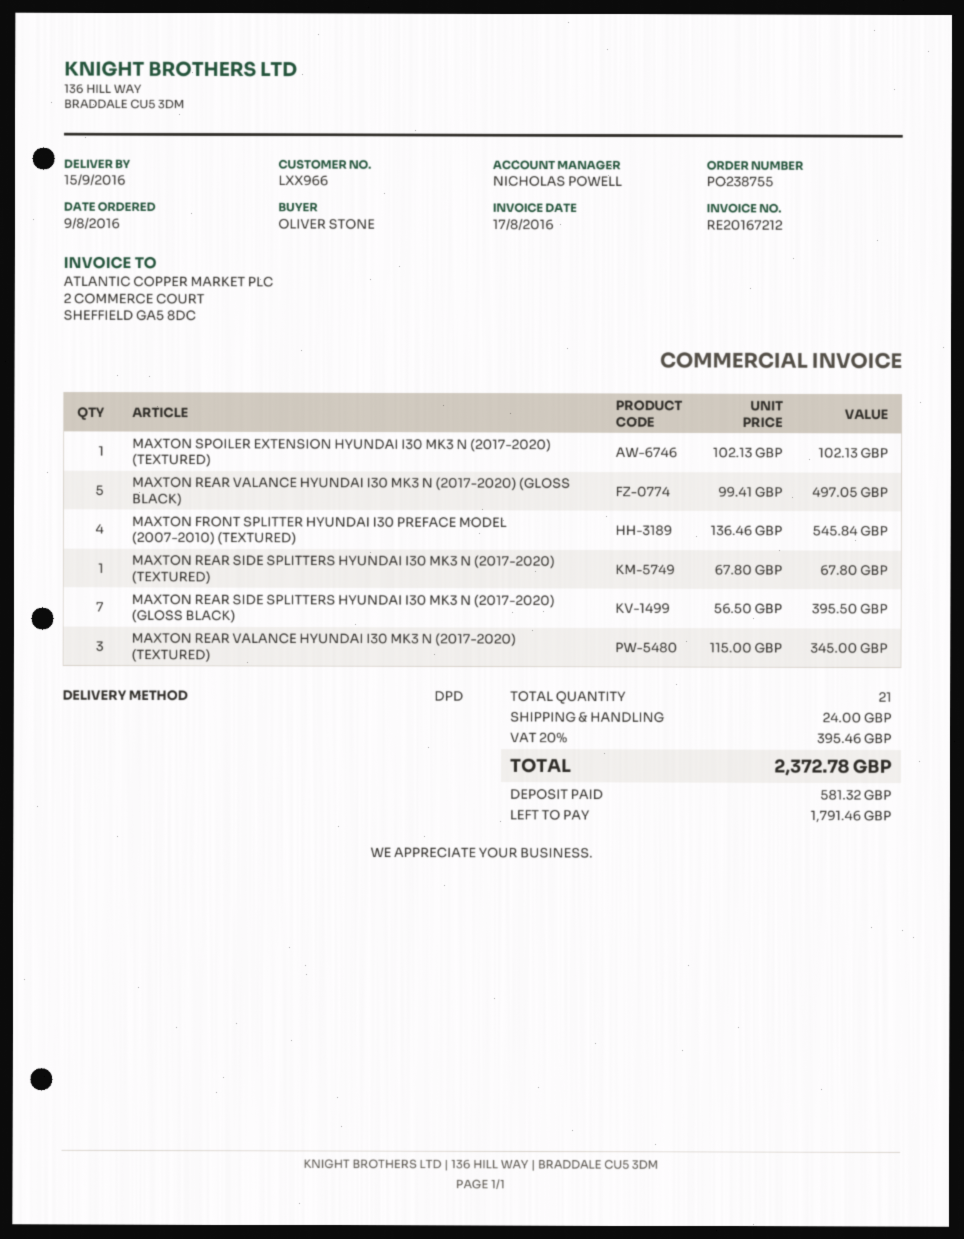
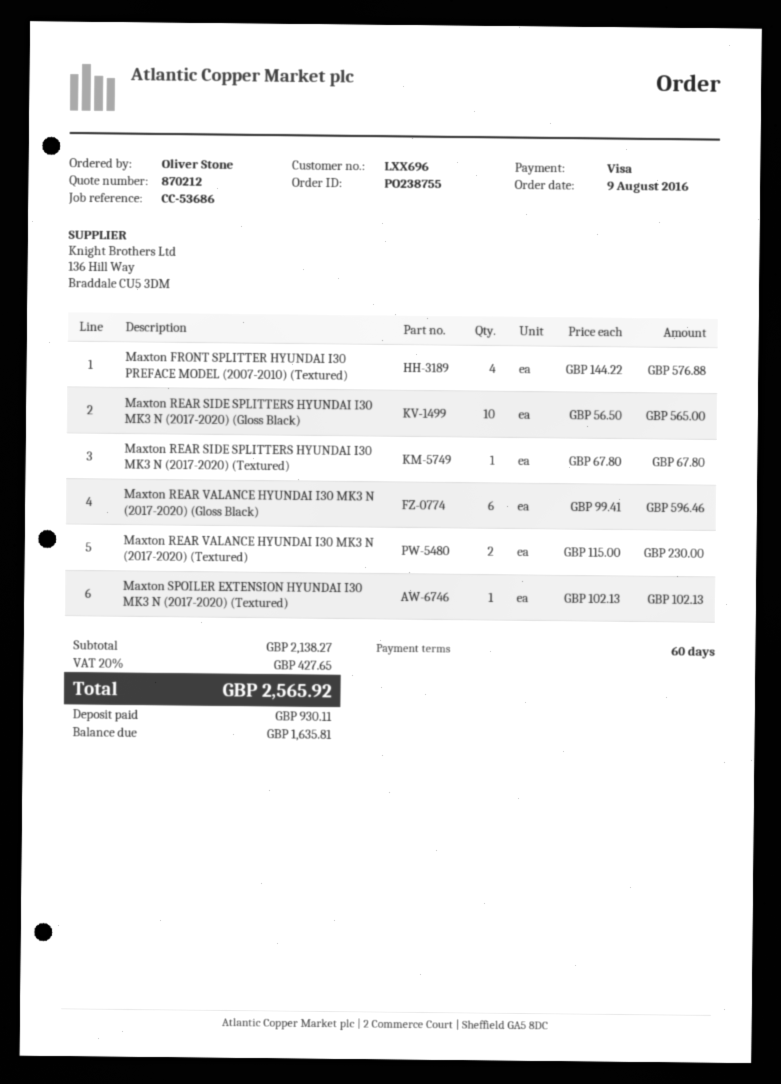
customer number: LXX966 -> LXX696
MAXTON REAR VALANCE HYUNDAI I30 MK3 N (2017-2020) (GLOSS BLACK): 5 x 99.41 = 497.05 -> 6 x 99.41 = 596.46
MAXTON FRONT SPLITTER HYUNDAI I30 PREFACE MODEL (2007-2010) (TEXTURED): 4 x 136.46 = 545.84 -> 4 x 144.22 = 576.88
MAXTON REAR SIDE SPLITTERS HYUNDAI I30 MK3 N (2017-2020) (GLOSS BLACK): 7 x 56.50 = 395.50 -> 10 x 56.50 = 565.00
MAXTON REAR VALANCE HYUNDAI I30 MK3 N (2017-2020) (TEXTURED): 3 x 115.00 = 345.00 -> 2 x 115.00 = 230.00
shipping: 24.00 -> none
tax: 20% = 395.46 -> 20% = 427.65
total: 2372.78 -> 2565.92
deposit: 581.32 -> 930.11
balance: 1791.46 -> 1635.81

